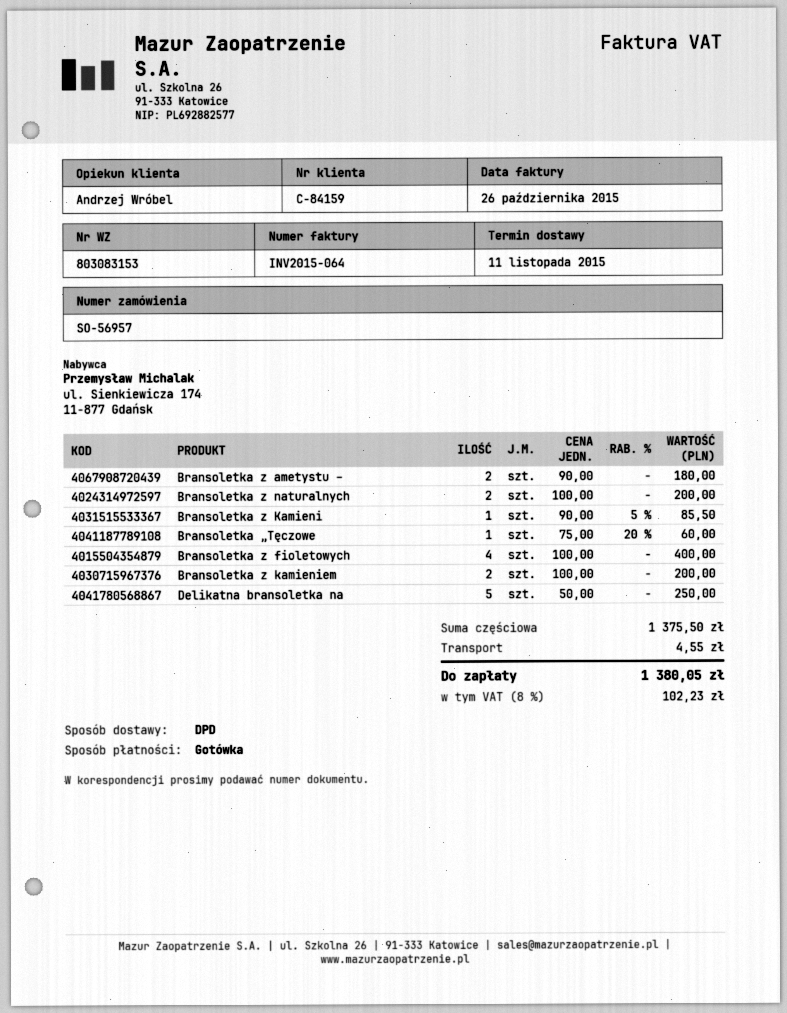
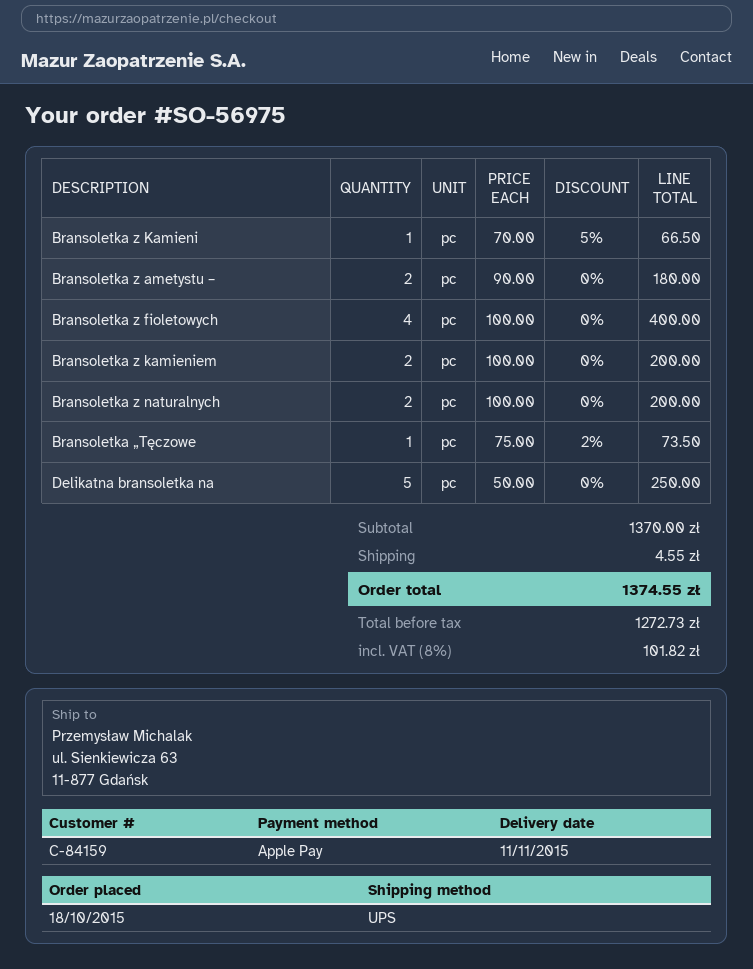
order number: SO-56957 -> SO-56975
payment method: cash -> Apple Pay
shipping method: DPD -> UPS
Bransoletka z Kamieni: 1 x 90.00 - 5% = 85.50 -> 1 x 70.00 - 5% = 66.50
Bransoletka „Tęczowe: 1 x 75.00 - 20% = 60.00 -> 1 x 75.00 - 2% = 73.50
subtotal: 1375.50 -> 1370.00
tax: 8% = 102.23 -> 8% = 101.82
total: 1380.05 -> 1374.55

